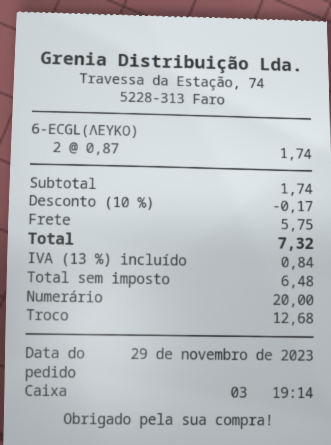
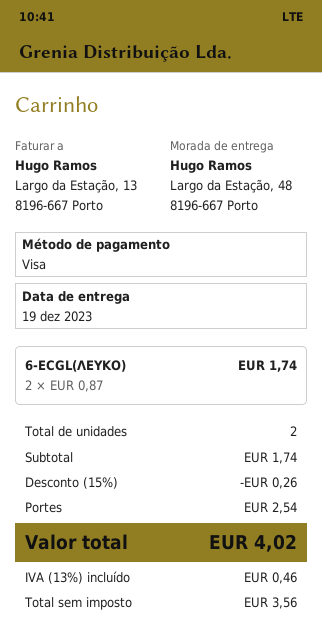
payment method: cash -> Visa
discount: 10% = 0.17 -> 15% = 0.26
shipping: 5.75 -> 2.54
net: 6.48 -> 3.56
tax: 13% = 0.84 -> 13% = 0.46
total: 7.32 -> 4.02

